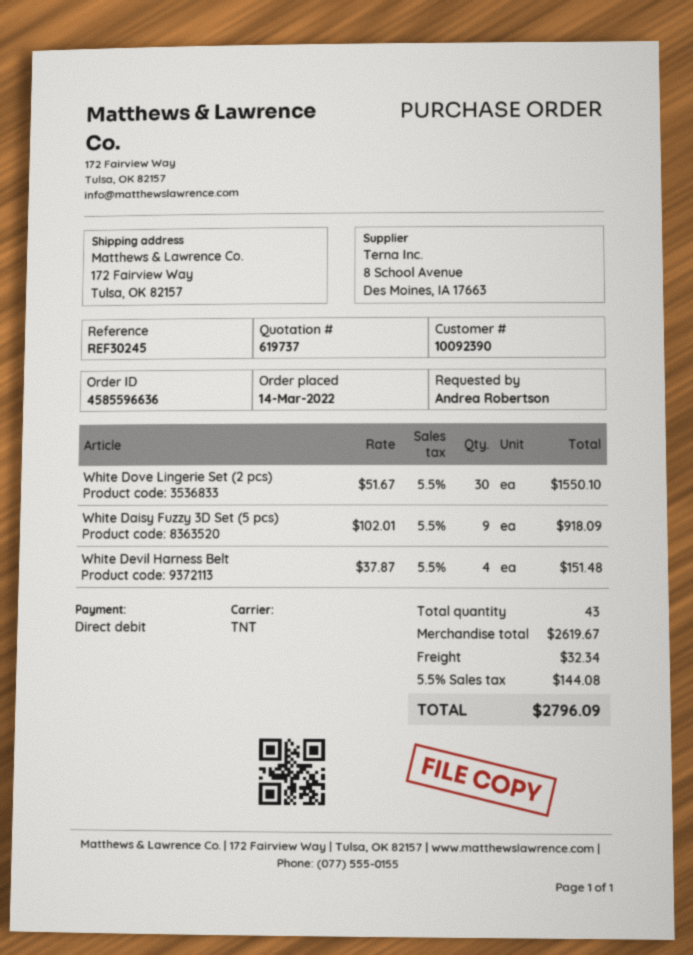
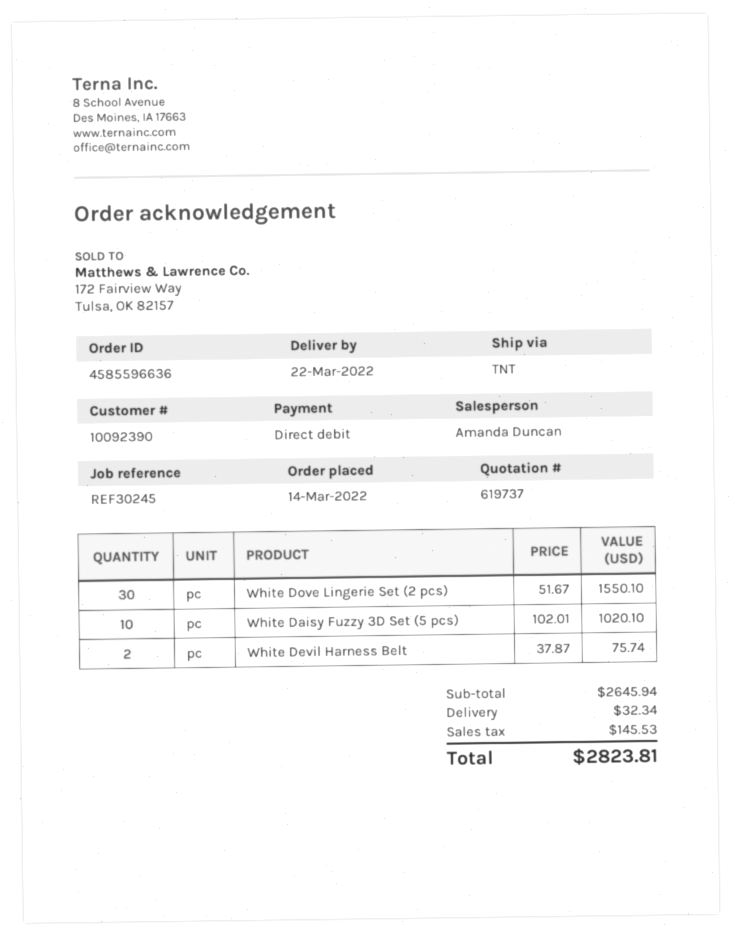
White Daisy Fuzzy 3D Set (5 pcs): 9 x 102.01 = 918.09 -> 10 x 102.01 = 1020.10
White Devil Harness Belt: 4 x 37.87 = 151.48 -> 2 x 37.87 = 75.74
subtotal: 2619.67 -> 2645.94
tax: 144.08 -> 145.53
total: 2796.09 -> 2823.81

